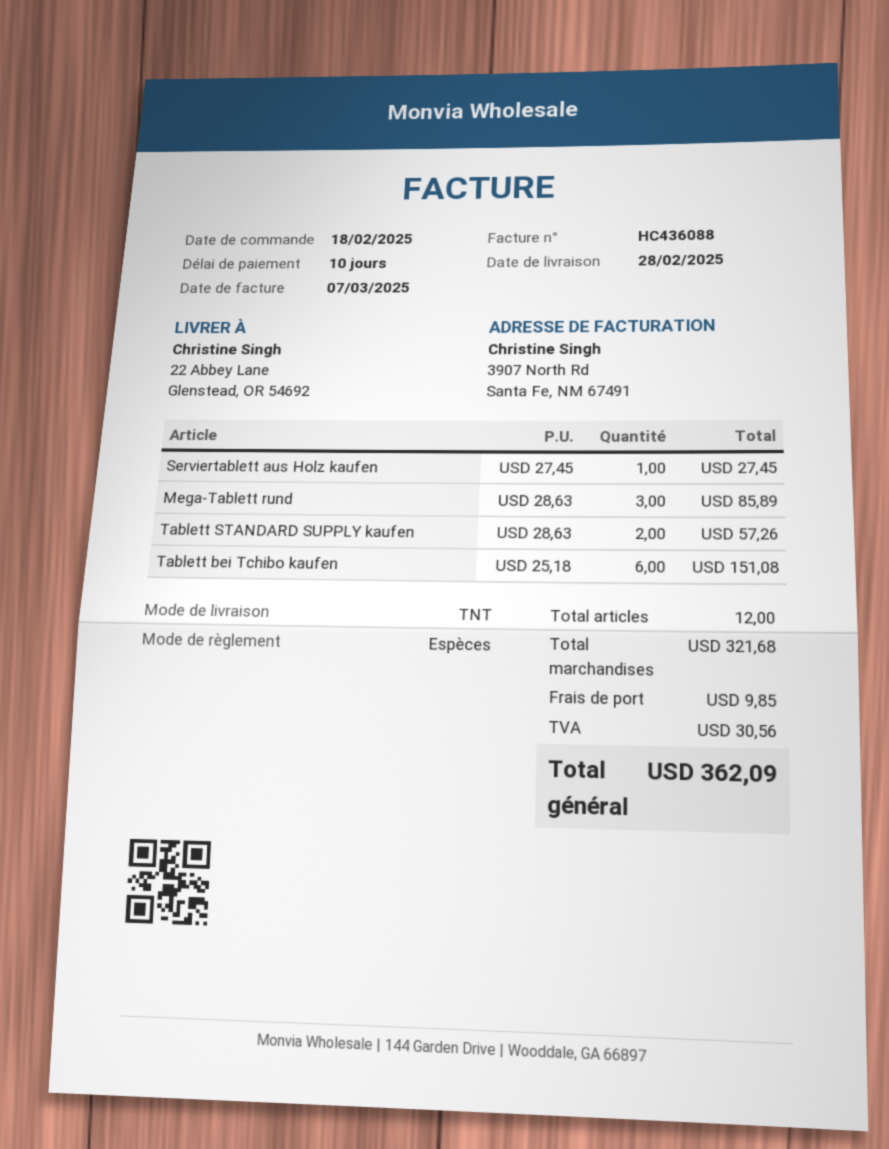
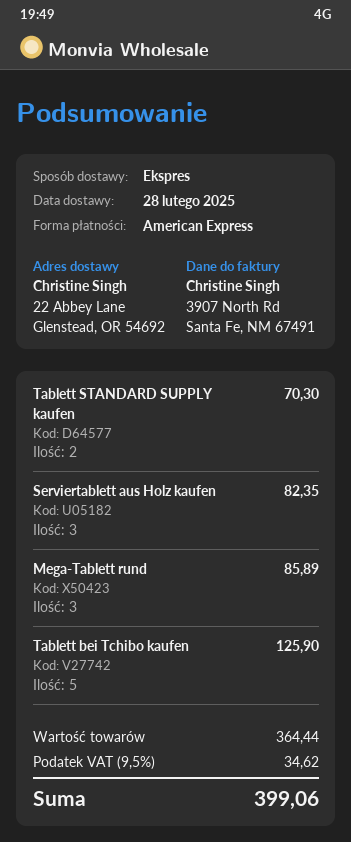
payment method: cash -> American Express
shipping method: TNT -> express
Serviertablett aus Holz kaufen: 1 for 27.45 -> 3 for 82.35
Tablett STANDARD SUPPLY kaufen: 2 for 57.26 -> 2 for 70.30
Tablett bei Tchibo kaufen: 6 for 151.08 -> 5 for 125.90
subtotal: 321.68 -> 364.44
shipping: 9.85 -> none
tax: 30.56 -> 34.62
total: 362.09 -> 399.06

